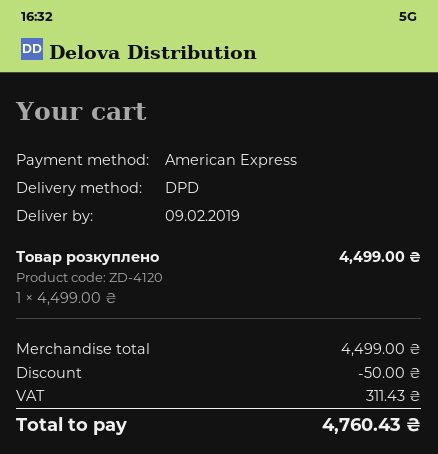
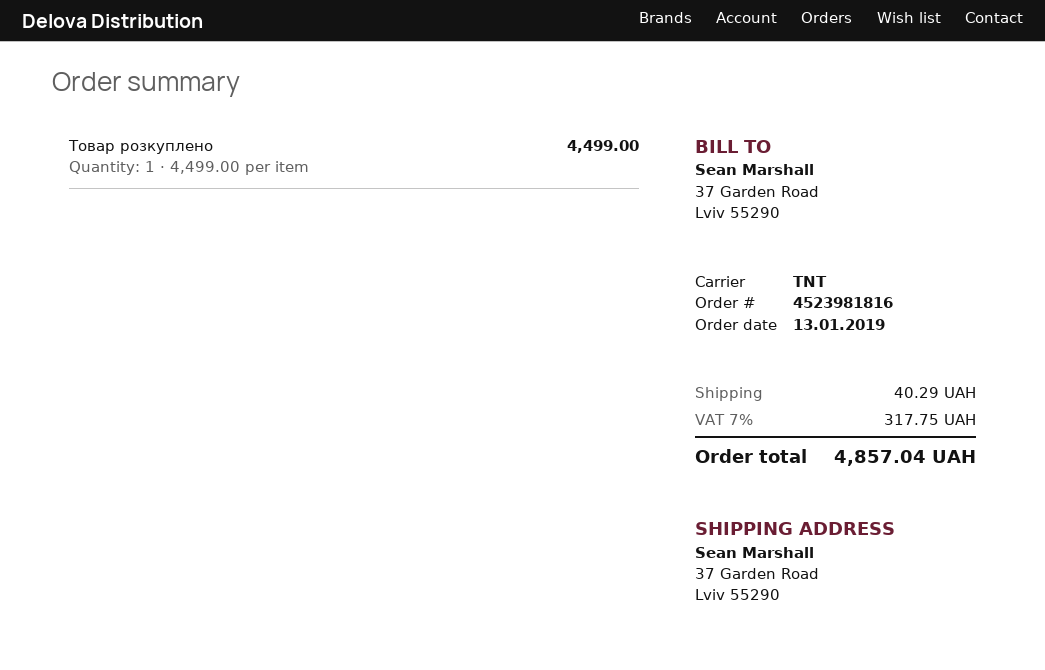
shipping method: DPD -> TNT
discount: 50.00 -> none
shipping: none -> 40.29
tax: 311.43 -> 317.75
total: 4760.43 -> 4857.04

